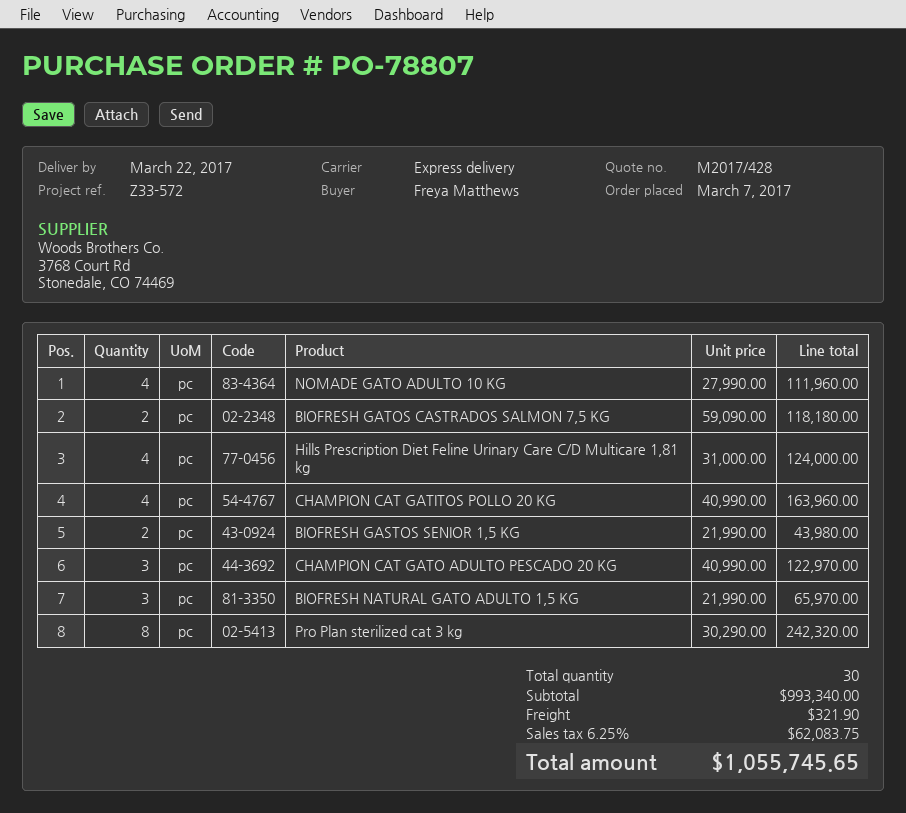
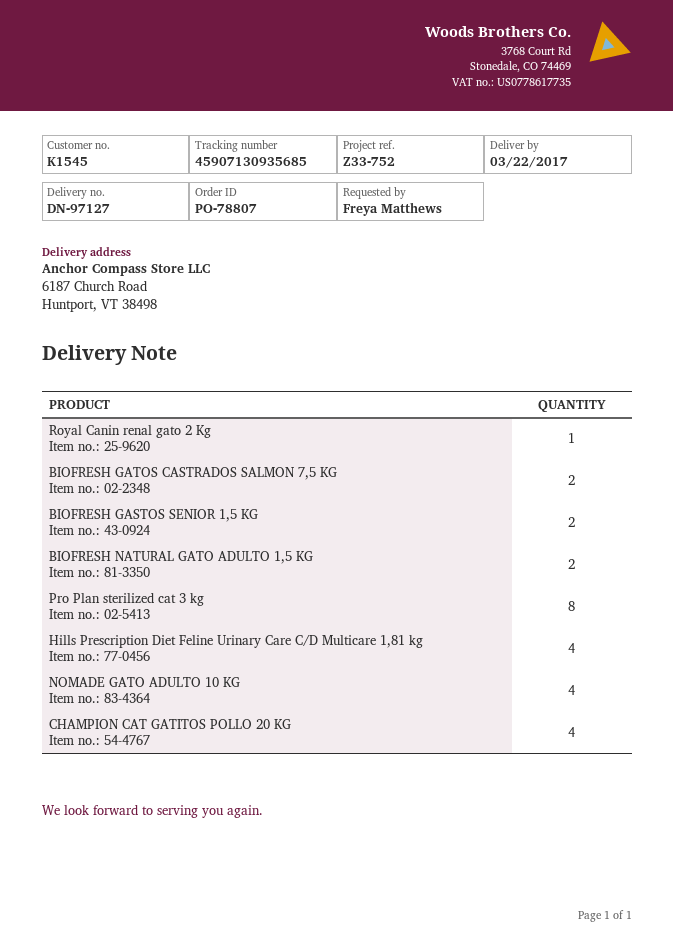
reference: Z33-572 -> Z33-752
CHAMPION CAT GATO ADULTO PESCADO 20 KG: 3 -> none
BIOFRESH NATURAL GATO ADULTO 1,5 KG: 3 -> 2
Royal Canin renal gato 2 Kg: none -> 1

